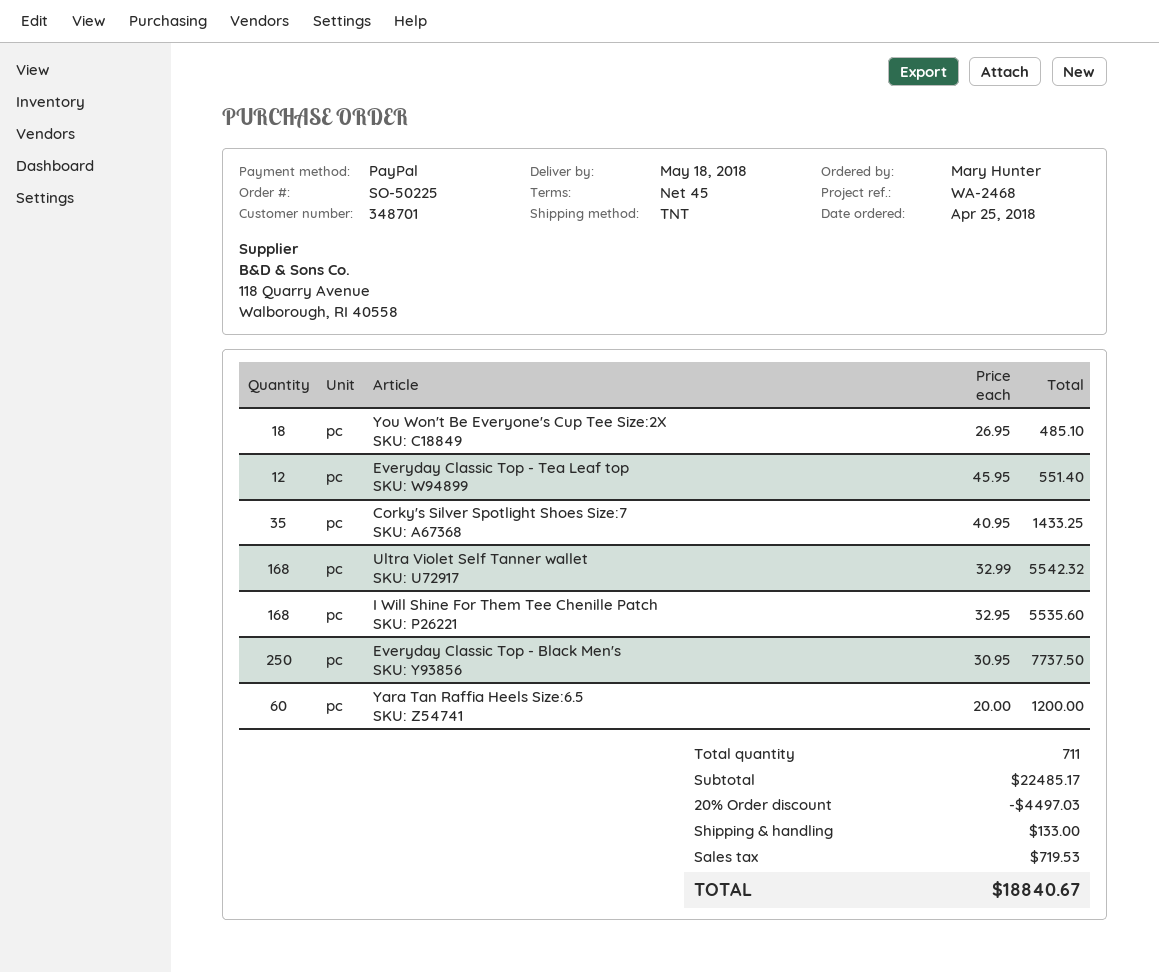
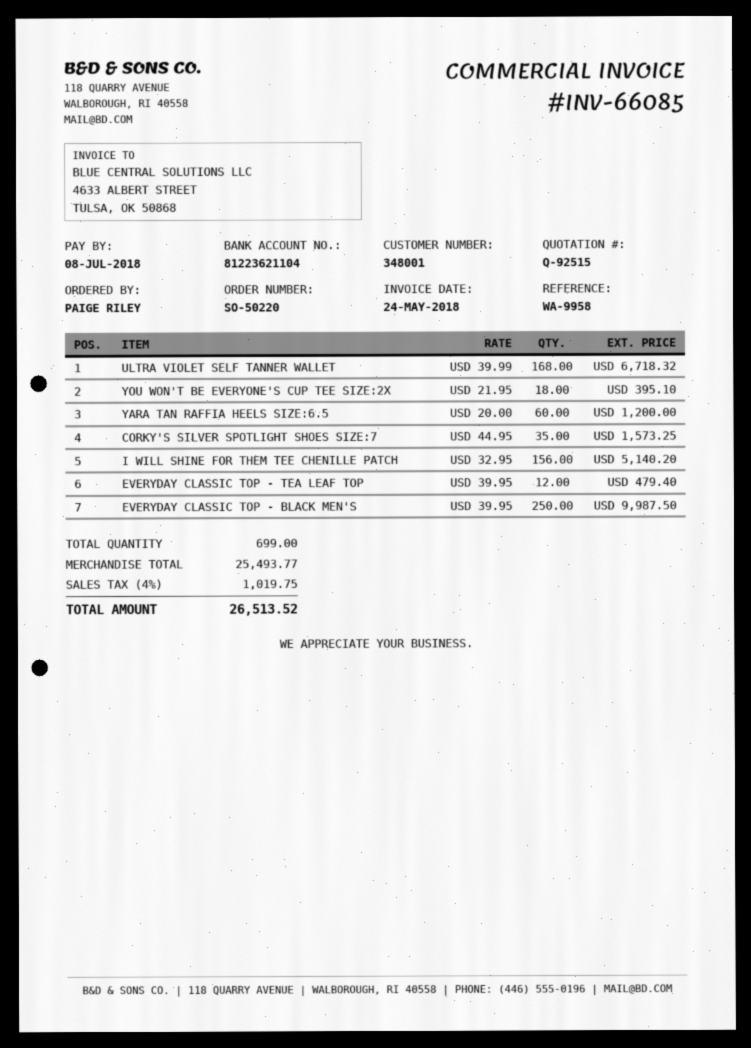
order number: SO-50225 -> SO-50220
customer number: 348701 -> 348001
reference: WA-2468 -> WA-9958
ordered by: Mary Hunter -> PAIGE RILEY
You Won't Be Everyone's Cup Tee Size:2X: 18 x 26.95 = 485.10 -> 18 x 21.95 = 395.10
Everyday Classic Top - Tea Leaf top: 12 x 45.95 = 551.40 -> 12 x 39.95 = 479.40
Corky's Silver Spotlight Shoes Size:7: 35 x 40.95 = 1433.25 -> 35 x 44.95 = 1573.25
Ultra Violet Self Tanner wallet: 168 x 32.99 = 5542.32 -> 168 x 39.99 = 6718.32
I Will Shine For Them Tee Chenille Patch: 168 x 32.95 = 5535.60 -> 156 x 32.95 = 5140.20
Everyday Classic Top - Black Men's: 250 x 30.95 = 7737.50 -> 250 x 39.95 = 9987.50
total quantity: 711 -> 699
subtotal: 22485.17 -> 25493.77
discount: 20% = 4497.03 -> none
shipping: 133.00 -> none
tax: 719.53 -> 1019.75
total: 18840.67 -> 26513.52

